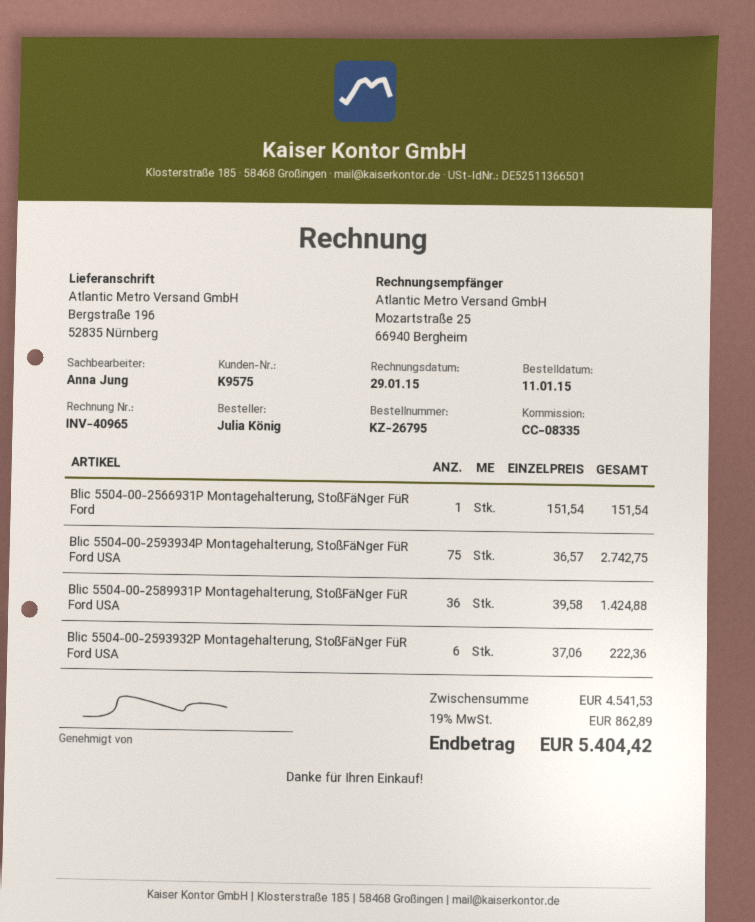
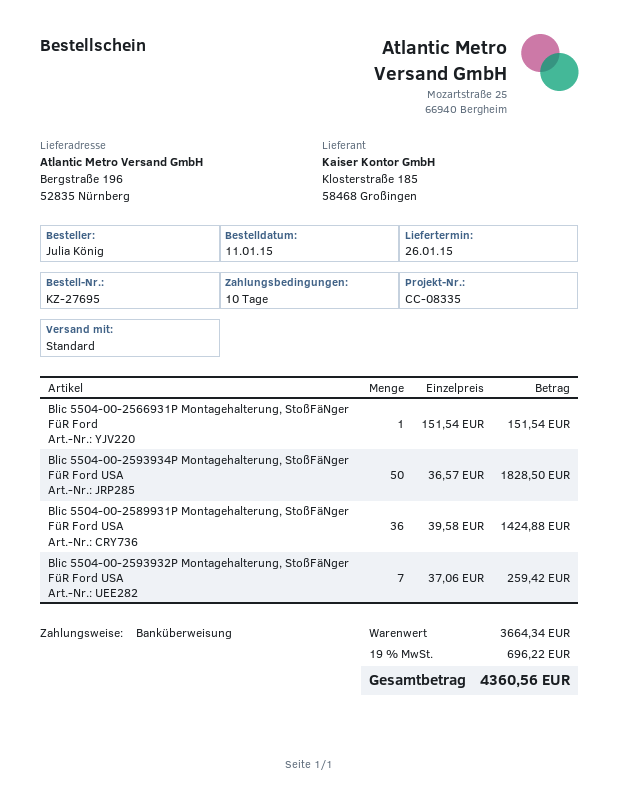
order number: KZ-26795 -> KZ-27695
Blic 5504-00-2593934P Montagehalterung, StoßFäNger FüR Ford USA: 75 x 36.57 = 2742.75 -> 50 x 36.57 = 1828.50
Blic 5504-00-2593932P Montagehalterung, StoßFäNger FüR Ford USA: 6 x 37.06 = 222.36 -> 7 x 37.06 = 259.42
subtotal: 4541.53 -> 3664.34
tax: 19% = 862.89 -> 19% = 696.22
total: 5404.42 -> 4360.56

